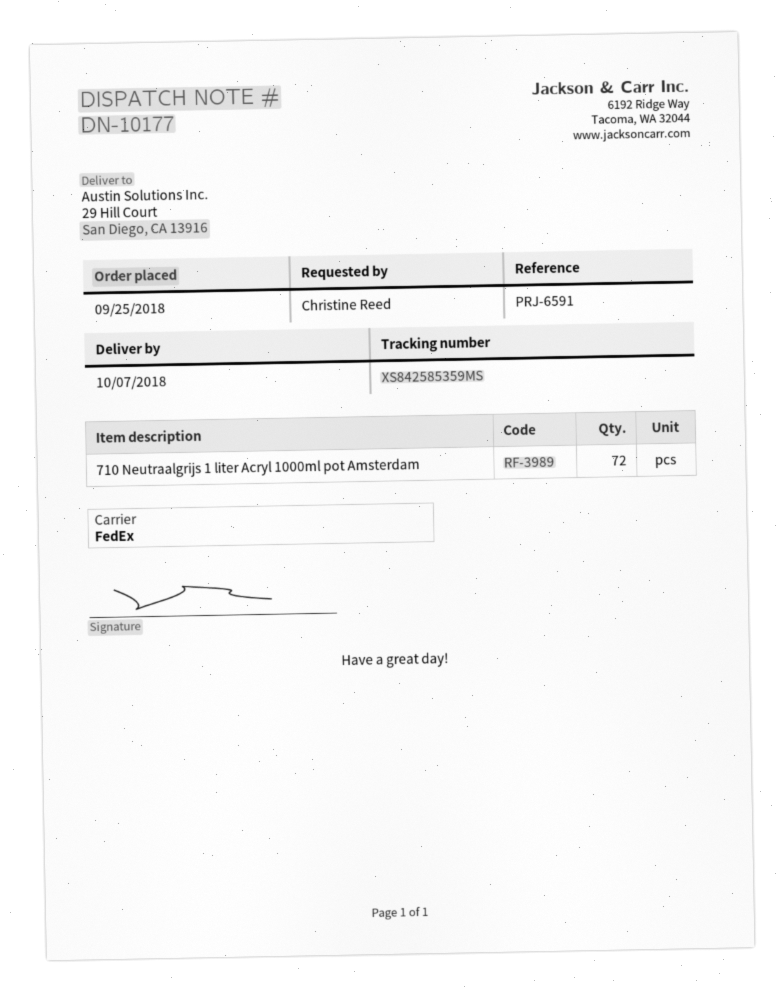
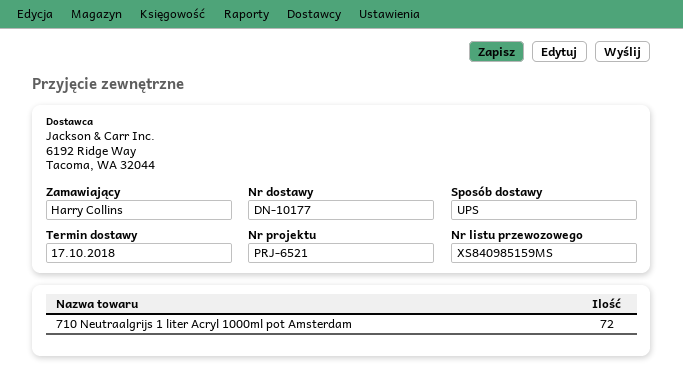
delivery date: 2018-10-07 -> 2018-10-17
reference: PRJ-6591 -> PRJ-6521
ordered by: Christine Reed -> Harry Collins
shipping method: FedEx -> UPS
tracking number: XS842585359MS -> XS840985159MS

